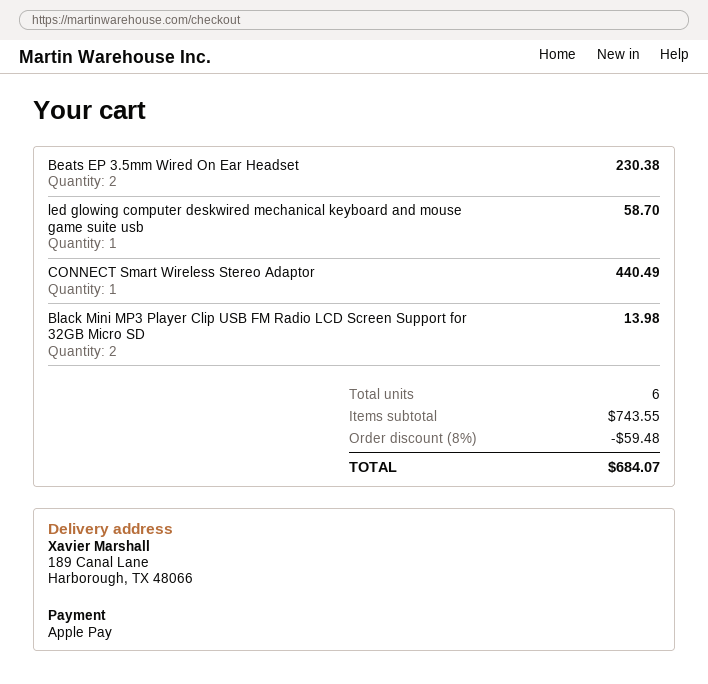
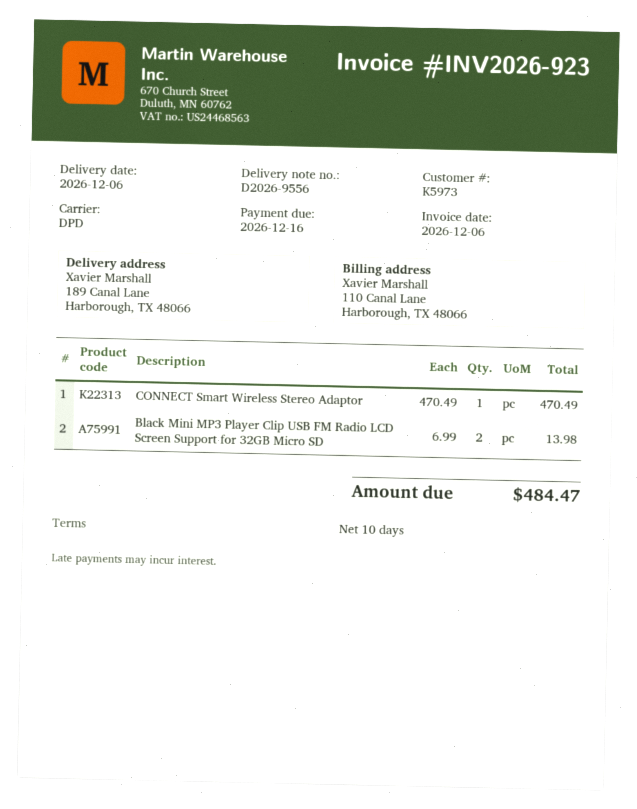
Beats EP 3.5mm Wired On Ear Headset: 2 for 230.38 -> none
led glowing computer deskwired mechanical keyboard and mouse game suite usb: 1 for 58.70 -> none
CONNECT Smart Wireless Stereo Adaptor: 1 for 440.49 -> 1 for 470.49
discount: 8% = 59.48 -> none
total: 684.07 -> 484.47

